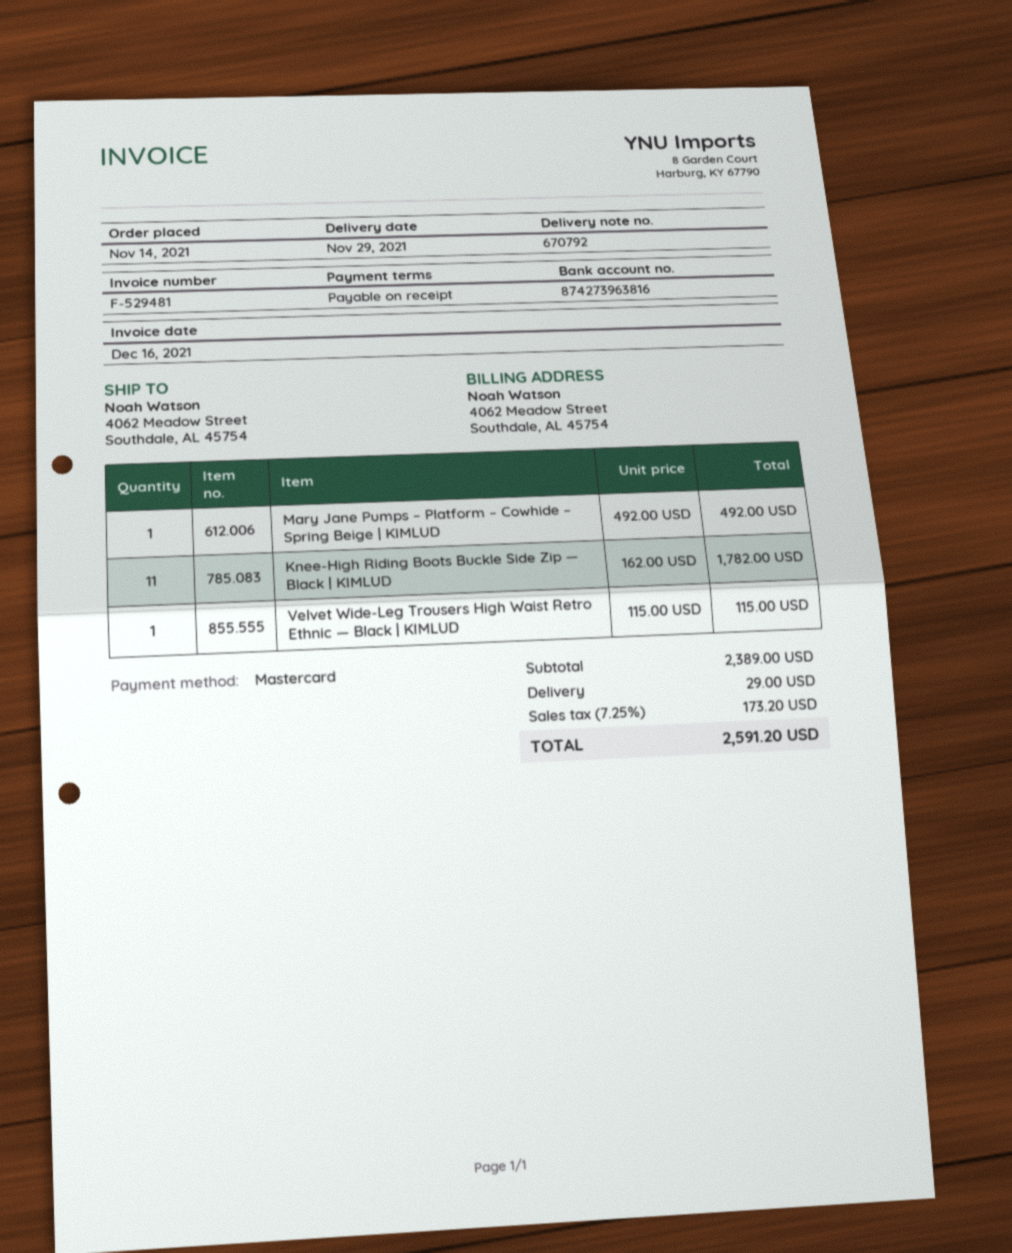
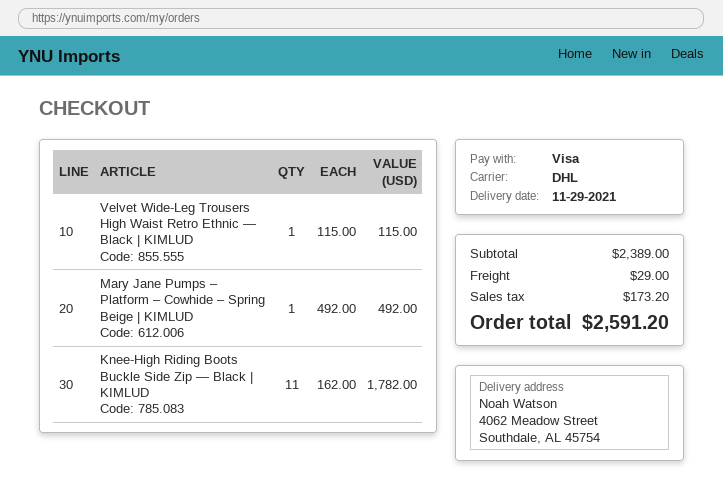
payment method: Mastercard -> Visa

